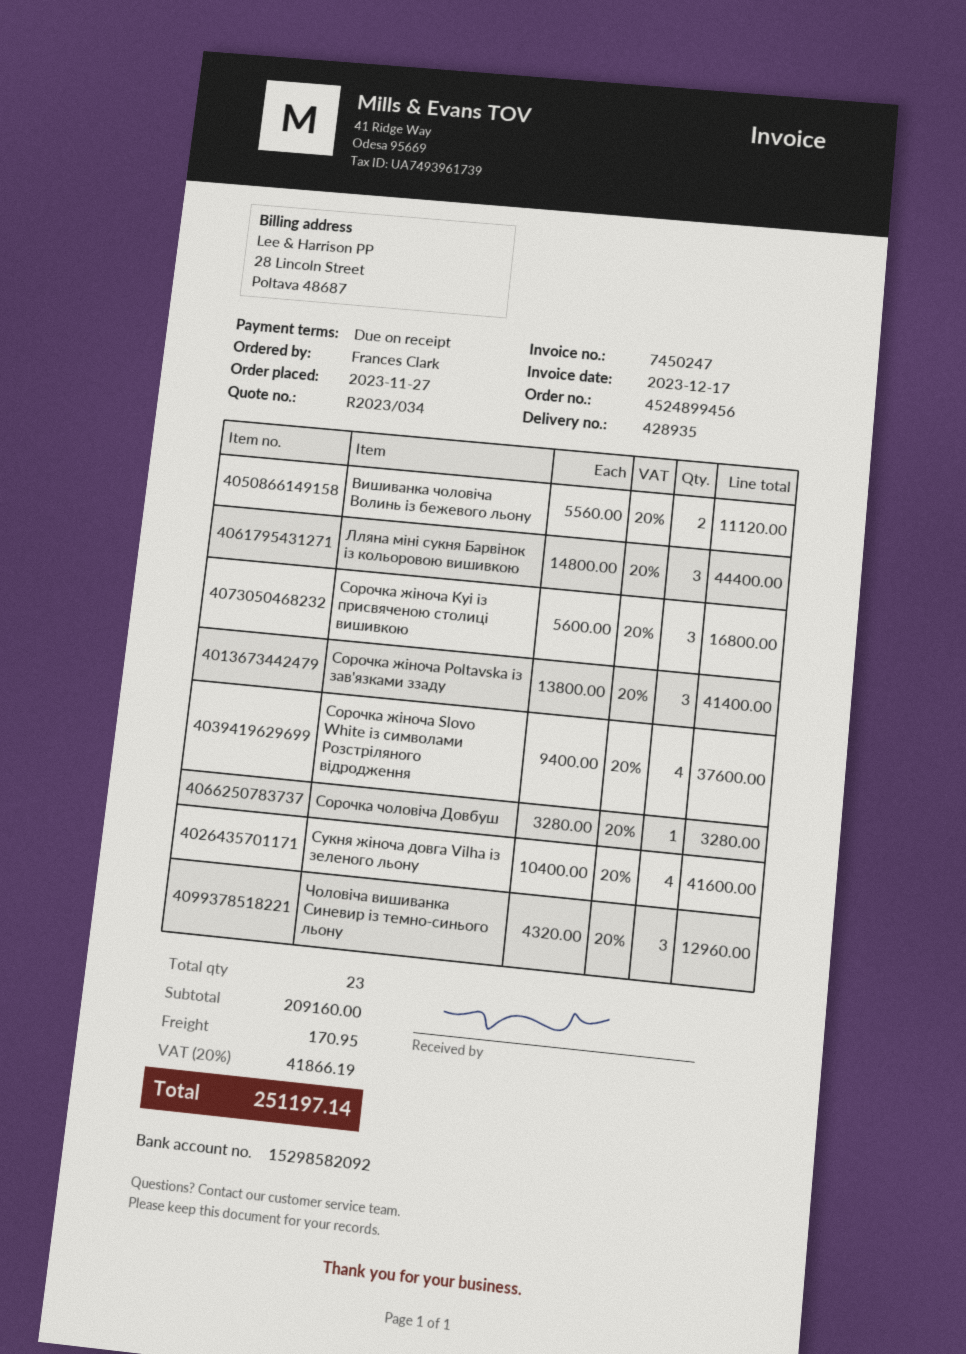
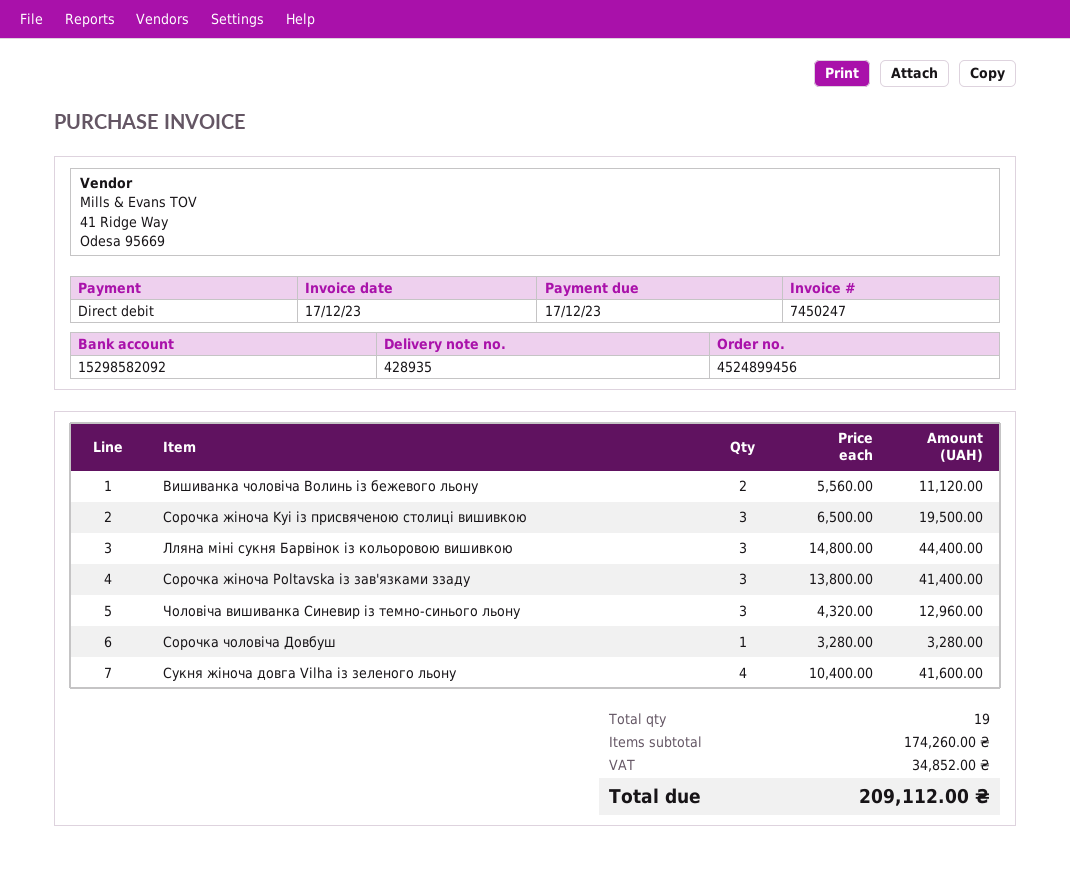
Сорочка жіноча Kyi із присвяченою столиці вишивкою: 3 x 5600.00 = 16800.00 -> 3 x 6500.00 = 19500.00
Сорочка жіноча Slovo White із символами Розстріляного відродження: 4 x 9400.00 = 37600.00 -> none
total quantity: 23 -> 19
subtotal: 209160.00 -> 174260.00
shipping: 170.95 -> none
tax: 41866.19 -> 34852.00
total: 251197.14 -> 209112.00

